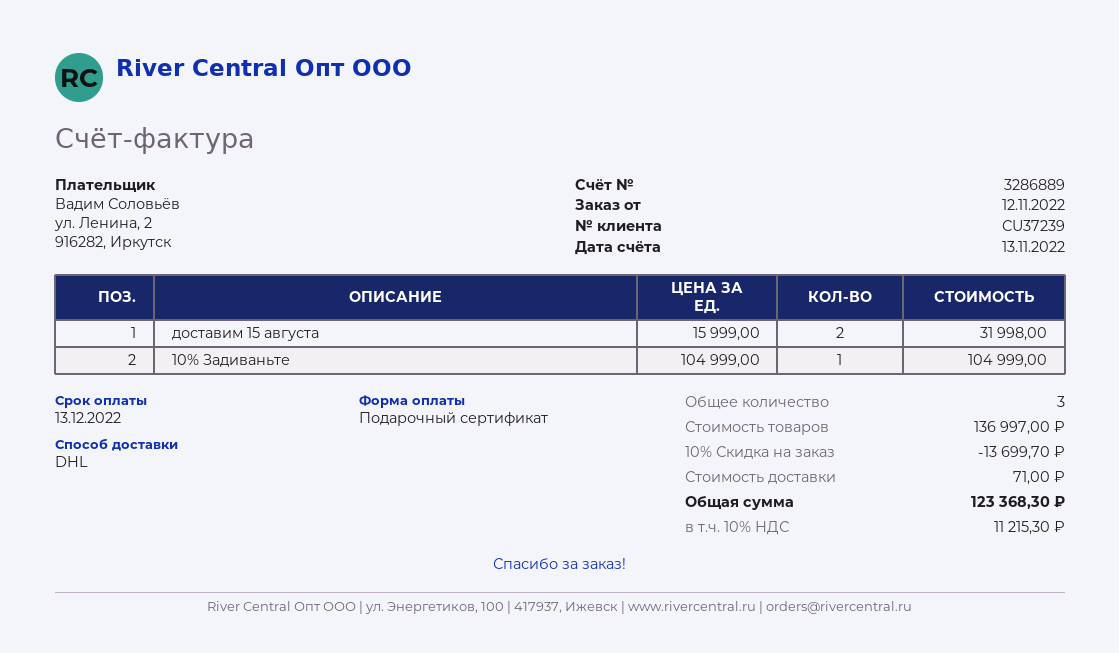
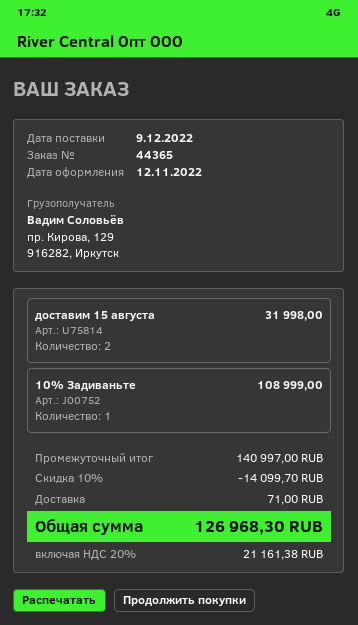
10% Задиваньте: 1 for 104999.00 -> 1 for 108999.00
subtotal: 136997.00 -> 140997.00
discount: 10% = 13699.70 -> 10% = 14099.70
tax: 10% = 11215.30 -> 20% = 21161.38
total: 123368.30 -> 126968.30

